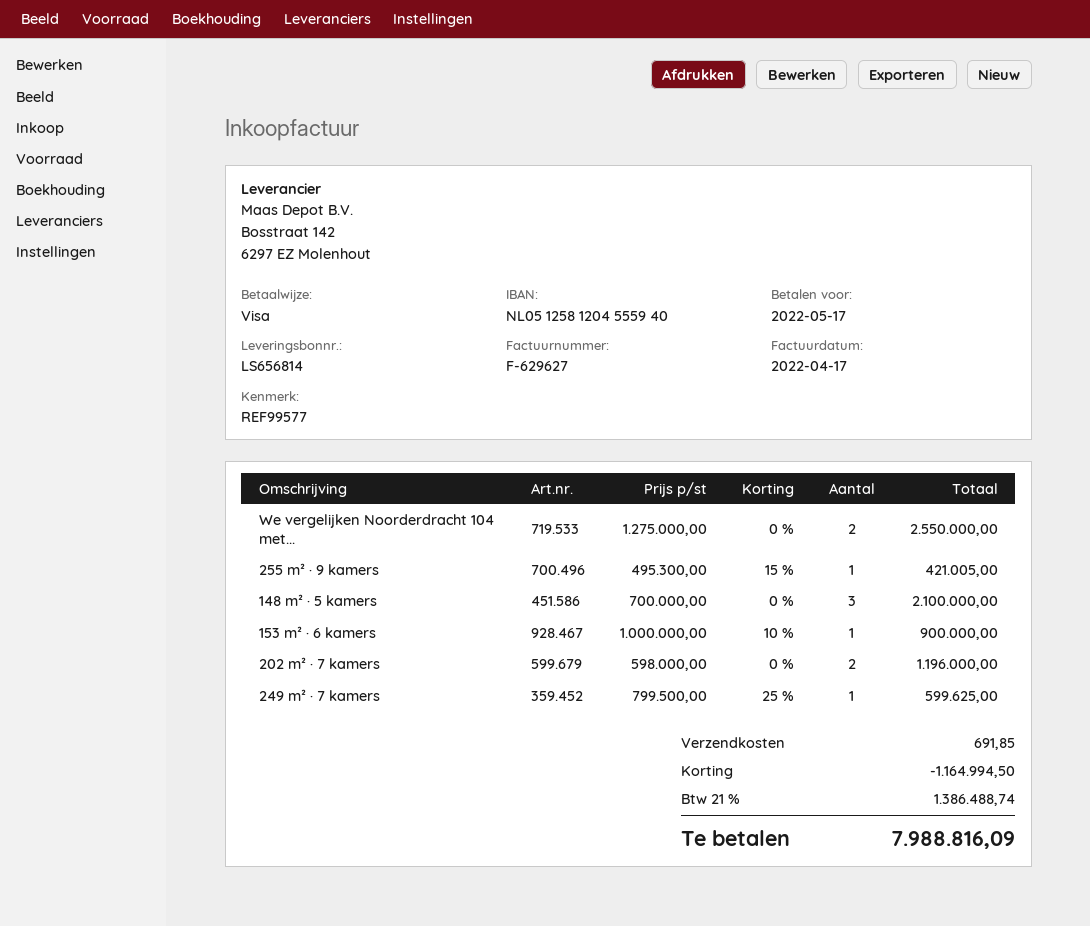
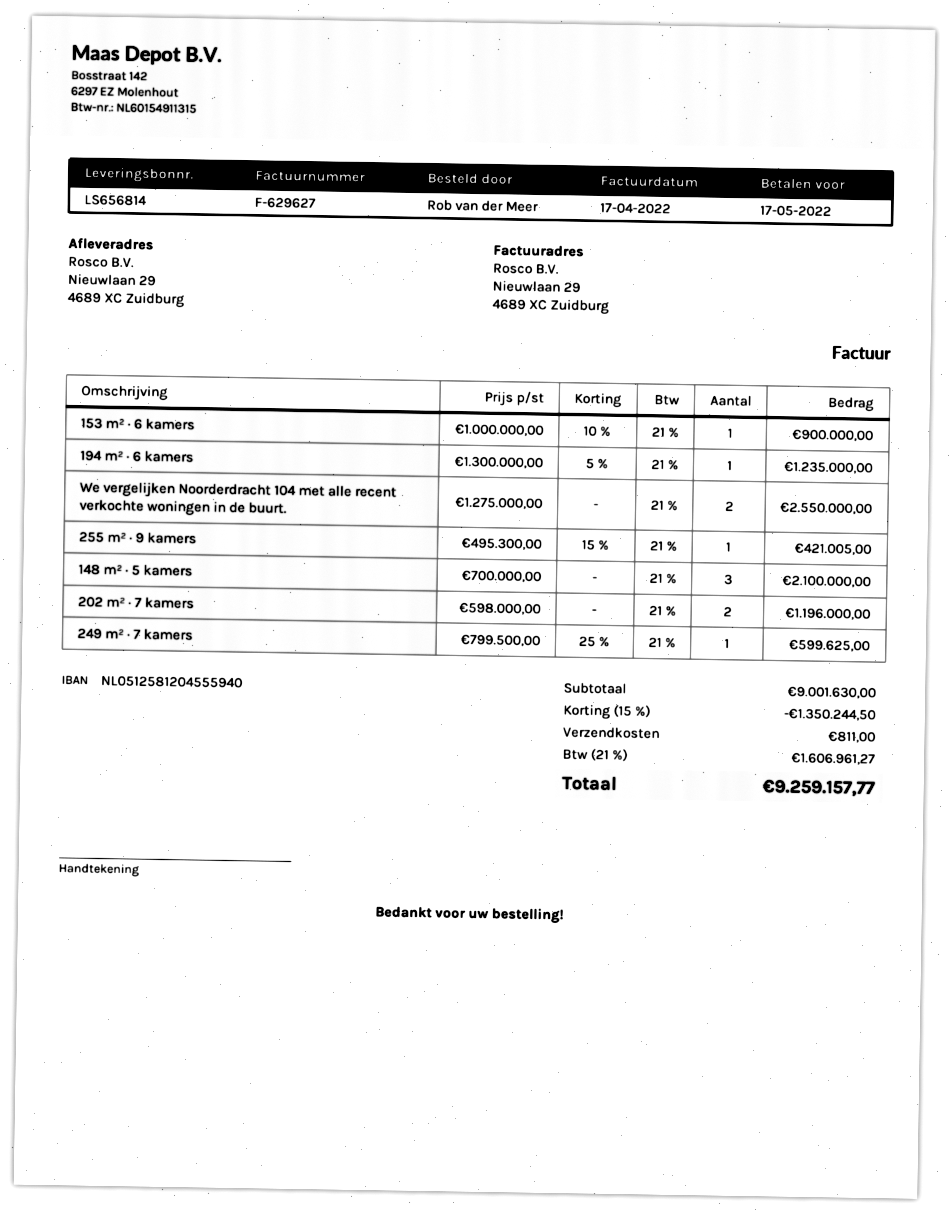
194 m² · 6 kamers: none -> 1 x 1300000.00 - 5% = 1235000.00
discount: 1164994.50 -> 1350244.50
shipping: 691.85 -> 811.00
tax: 21% = 1386488.74 -> 21% = 1606961.27
total: 7988816.09 -> 9259157.77

